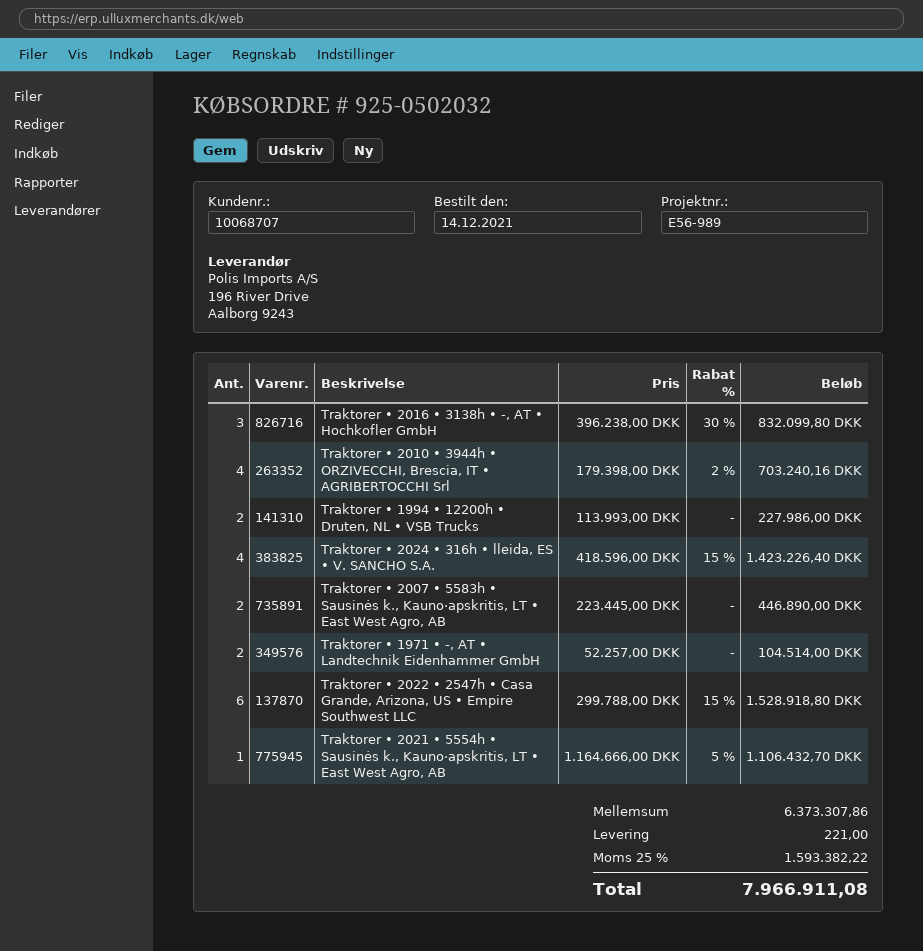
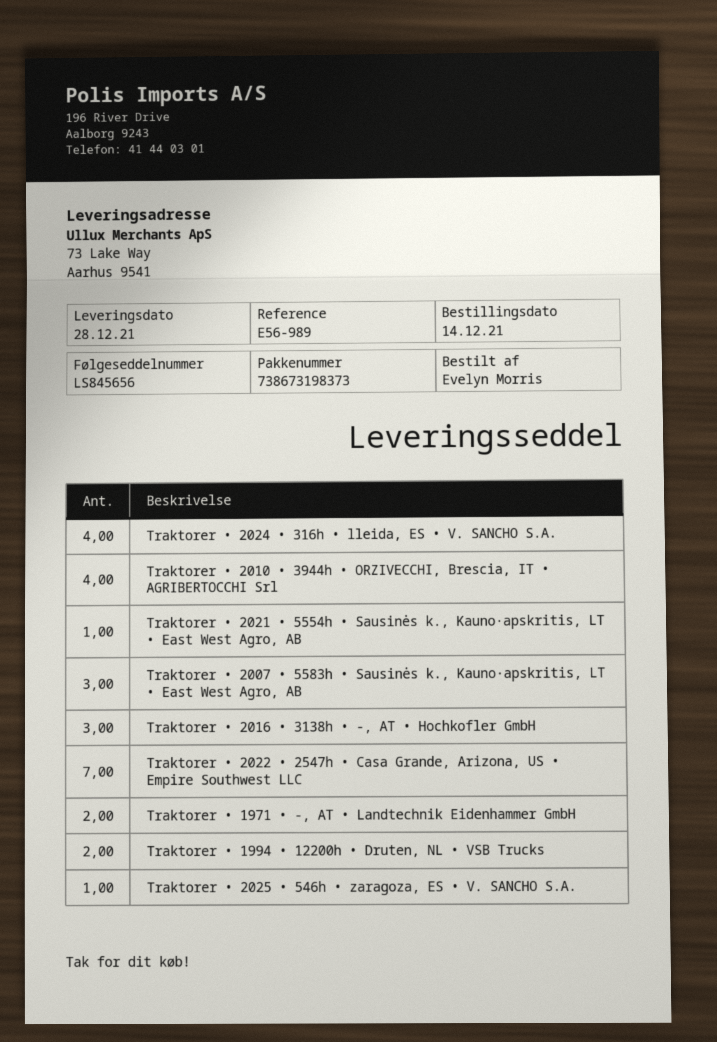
Traktorer • 2007 • 5583h • Sausinės k., Kauno·apskritis, LT • East West Agro, AB: 2 -> 3
Traktorer • 2022 • 2547h • Casa Grande, Arizona, US • Empire Southwest LLC: 6 -> 7
Traktorer • 2025 • 546h • zaragoza, ES • V. SANCHO S.A.: none -> 1

